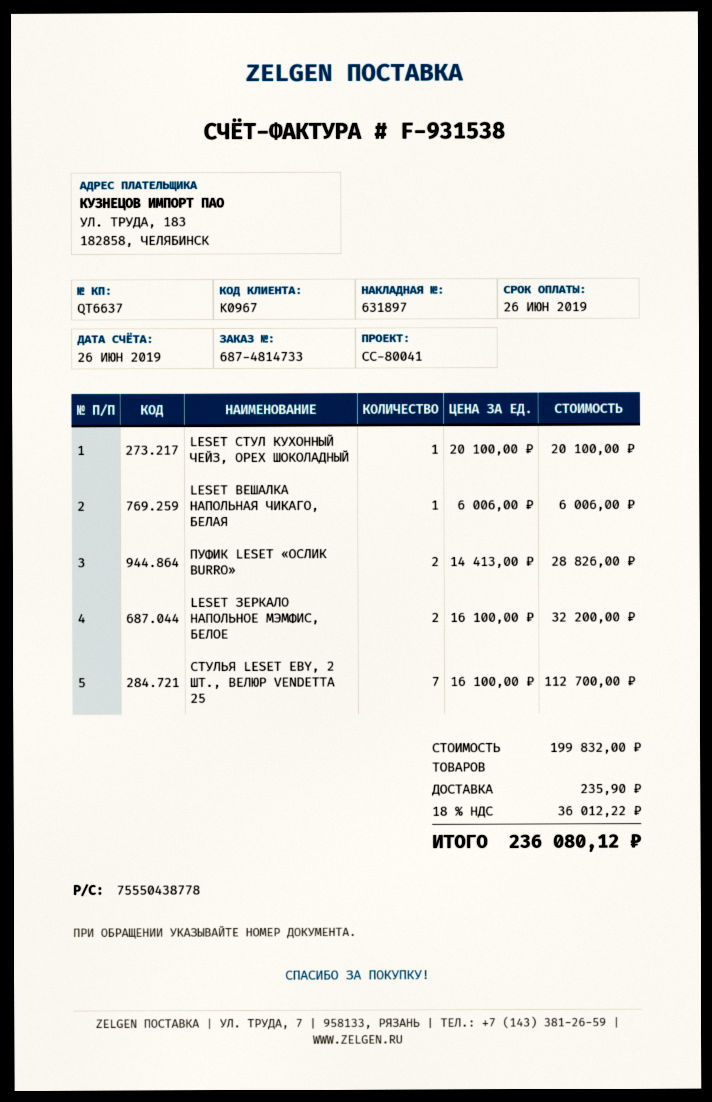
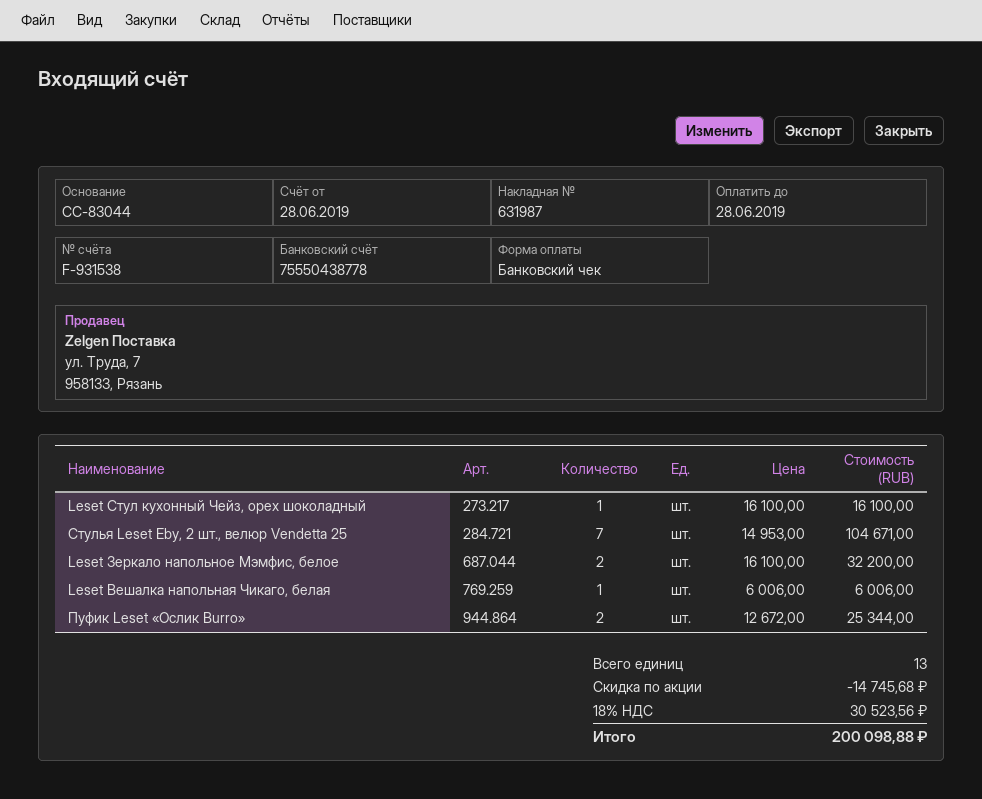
delivery note number: 631897 -> 631987
invoice date: 2019-06-26 -> 2019-06-28
due date: 2019-06-26 -> 2019-06-28
reference: CC-80041 -> CC-83044
LESET СТУЛ КУХОННЫЙ ЧЕЙЗ, ОРЕХ ШОКОЛАДНЫЙ: 1 x 20100.00 = 20100.00 -> 1 x 16100.00 = 16100.00
ПУФИК LESET «ОСЛИК BURRO»: 2 x 14413.00 = 28826.00 -> 2 x 12672.00 = 25344.00
СТУЛЬЯ LESET EBY, 2 ШТ., ВЕЛЮР VENDETTA 25: 7 x 16100.00 = 112700.00 -> 7 x 14953.00 = 104671.00
discount: none -> 14745.68
shipping: 235.90 -> none
tax: 18% = 36012.22 -> 18% = 30523.56
total: 236080.12 -> 200098.88

